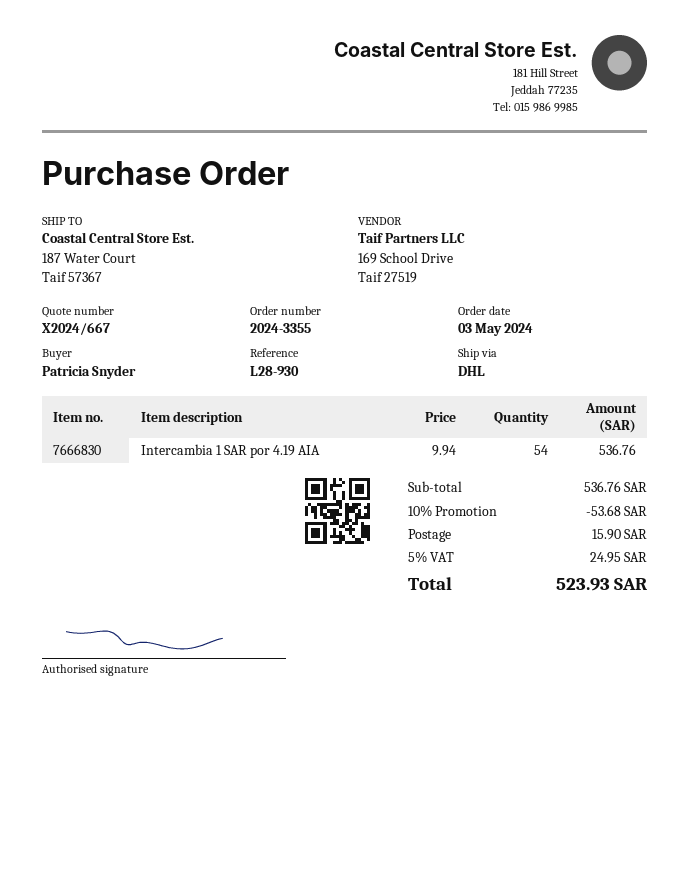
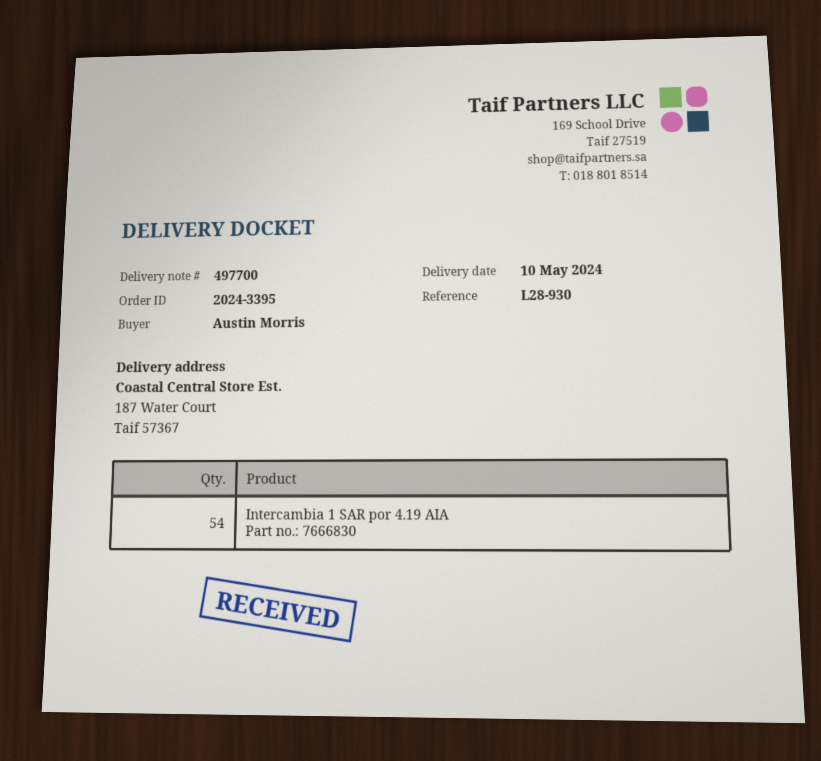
order number: 2024-3355 -> 2024-3395
ordered by: Patricia Snyder -> Austin Morris

